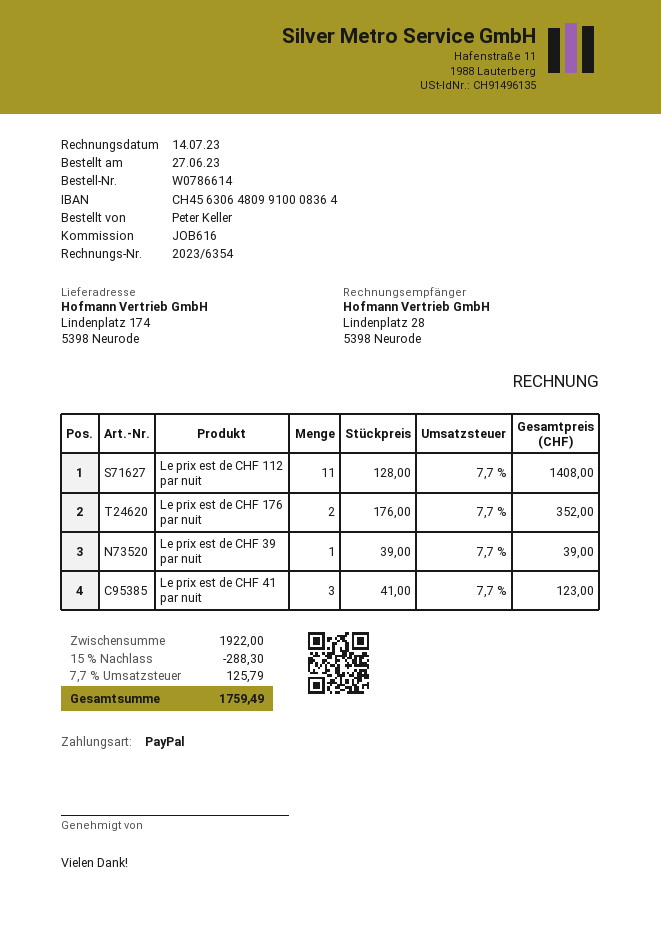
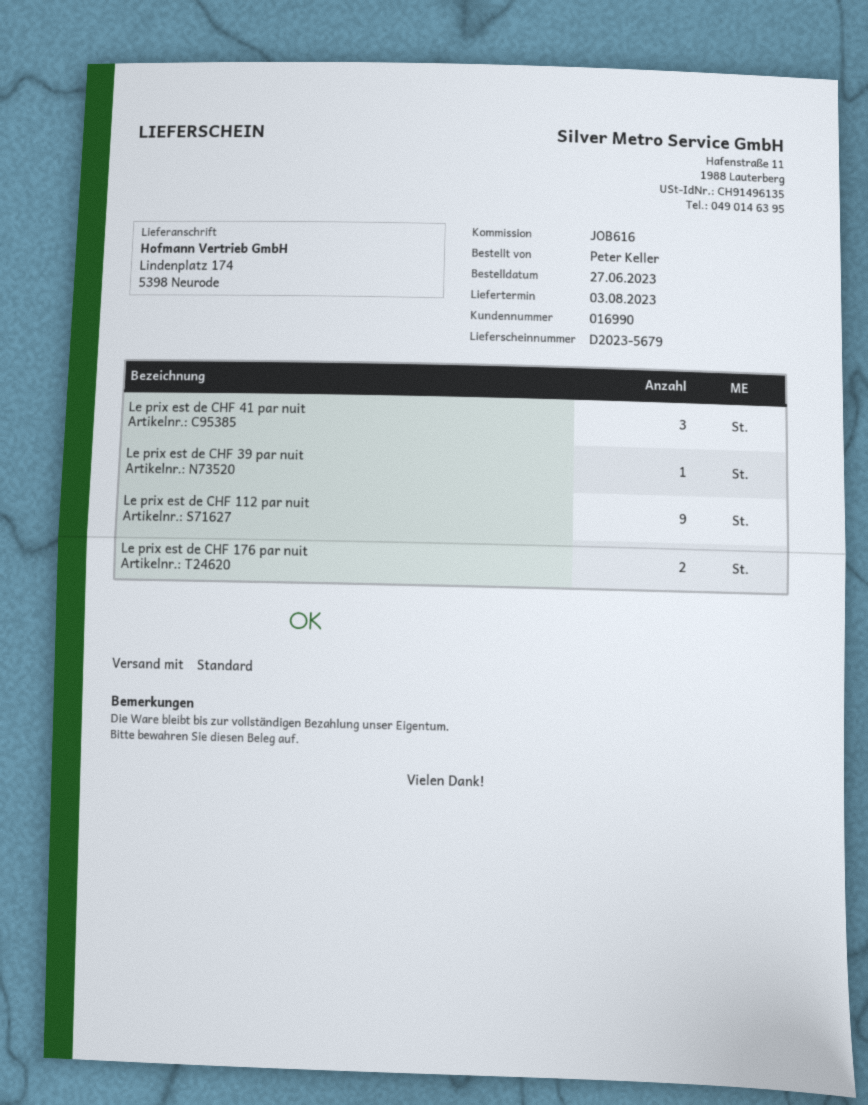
Le prix est de CHF 112 par nuit: 11 -> 9

